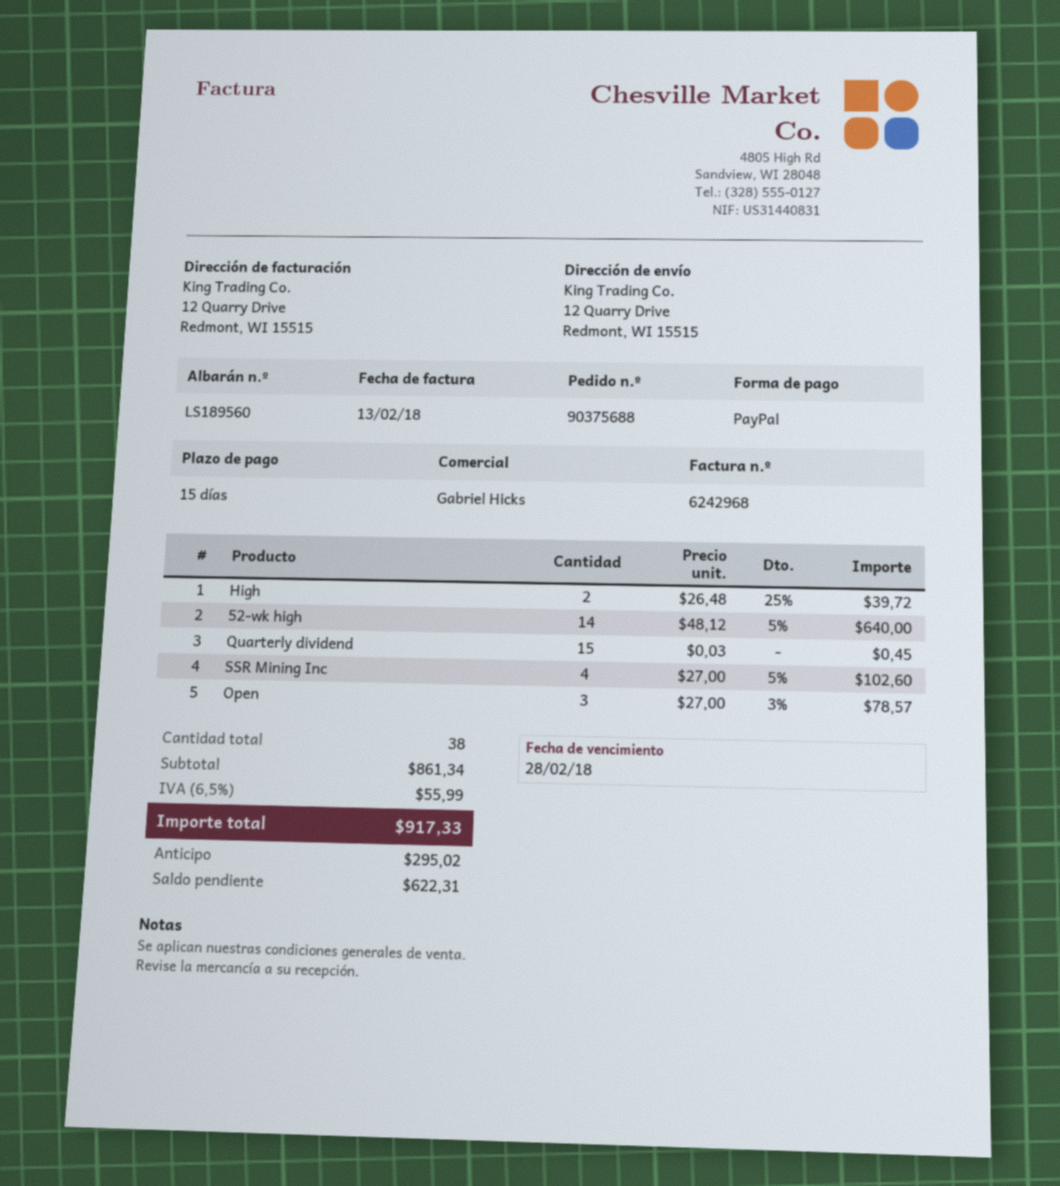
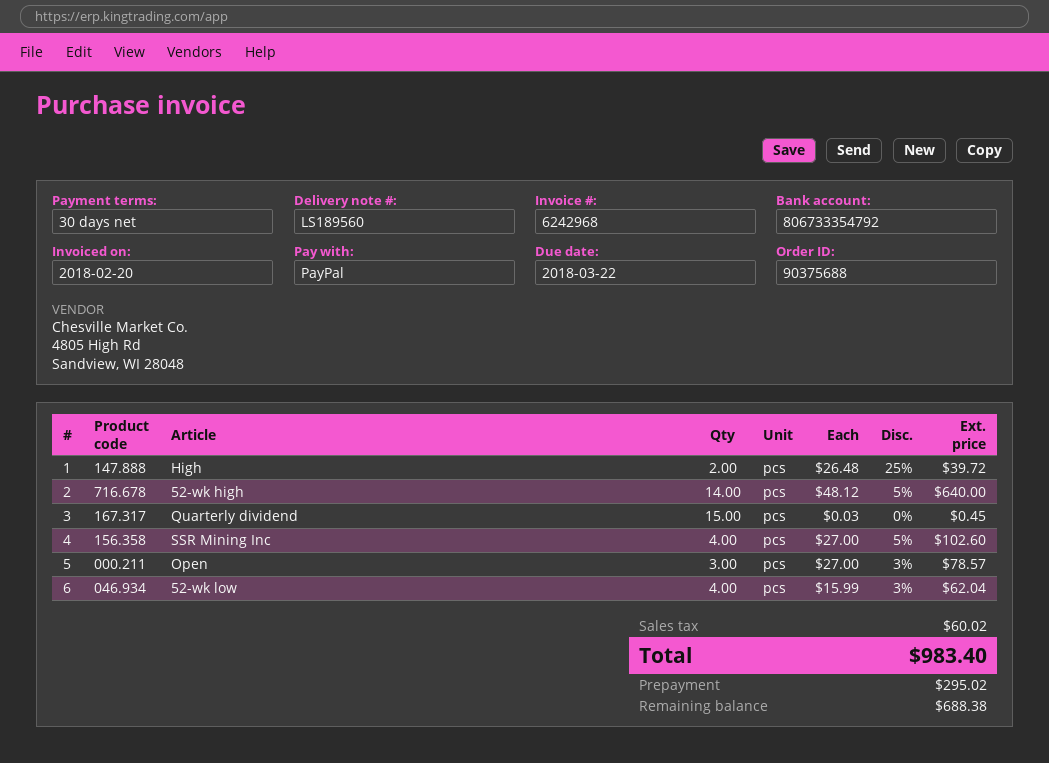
invoice date: 2018-02-13 -> 2018-02-20
payment terms: 15 days -> 30 days
due date: 2018-02-28 -> 2018-03-22
52-wk low: none -> 4 x 15.99 - 3% = 62.04
tax: 55.99 -> 60.02
total: 917.33 -> 983.40
balance: 622.31 -> 688.38

